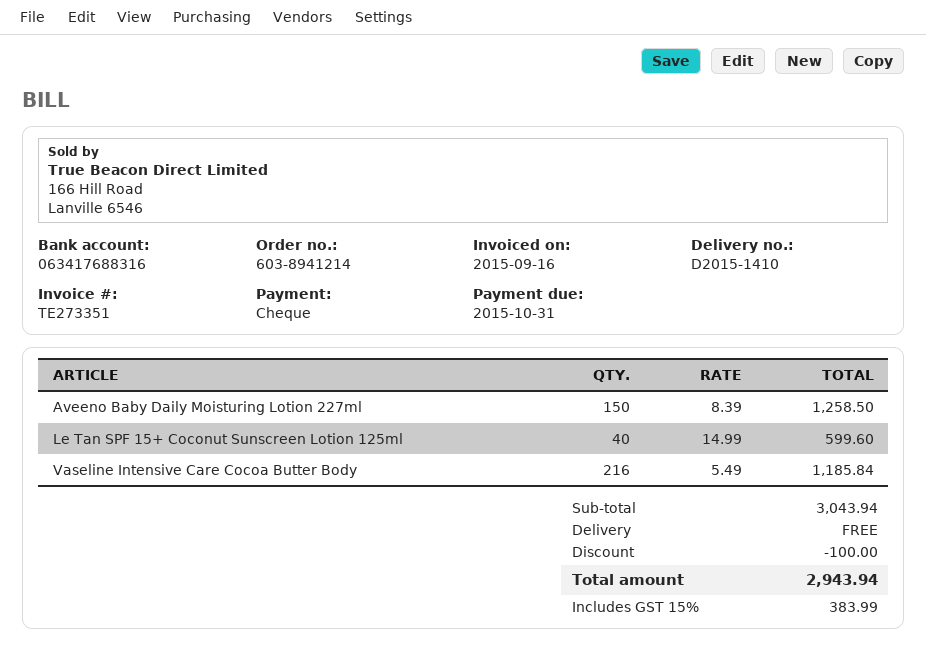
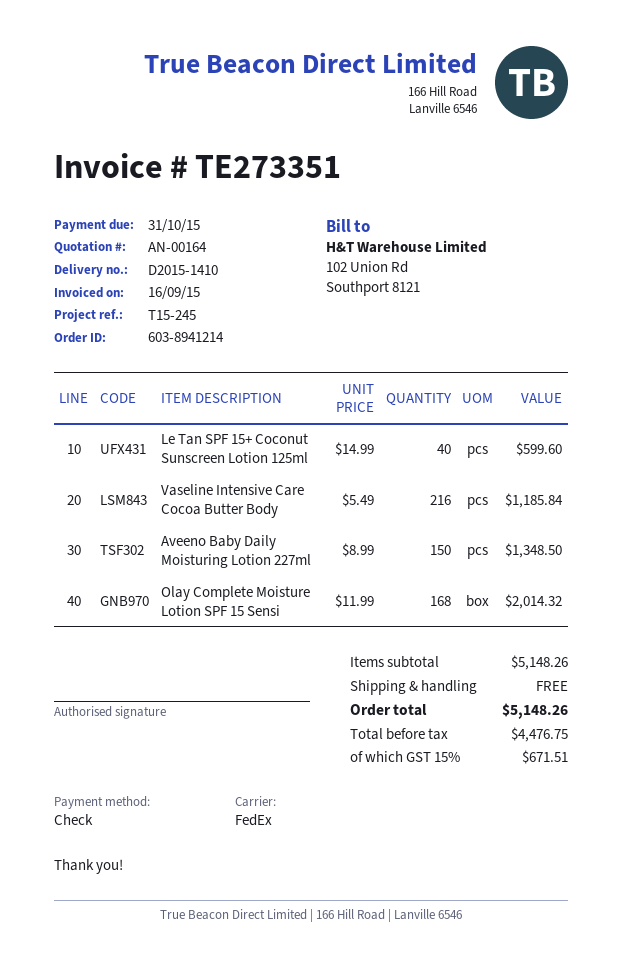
Aveeno Baby Daily Moisturing Lotion 227ml: 150 x 8.39 = 1258.50 -> 150 x 8.99 = 1348.50
Olay Complete Moisture Lotion SPF 15 Sensi: none -> 168 x 11.99 = 2014.32
subtotal: 3043.94 -> 5148.26
discount: 100.00 -> none
tax: 15% = 383.99 -> 15% = 671.51
total: 2943.94 -> 5148.26

